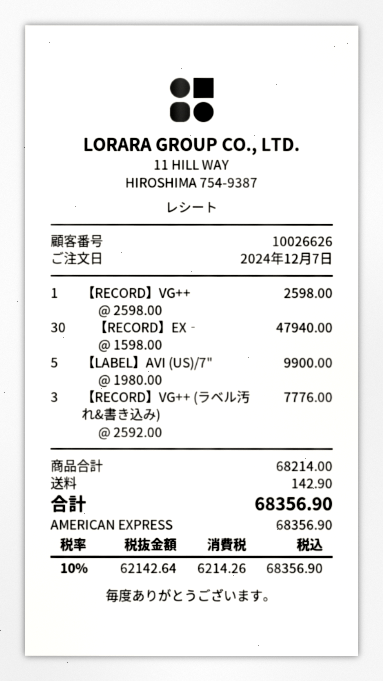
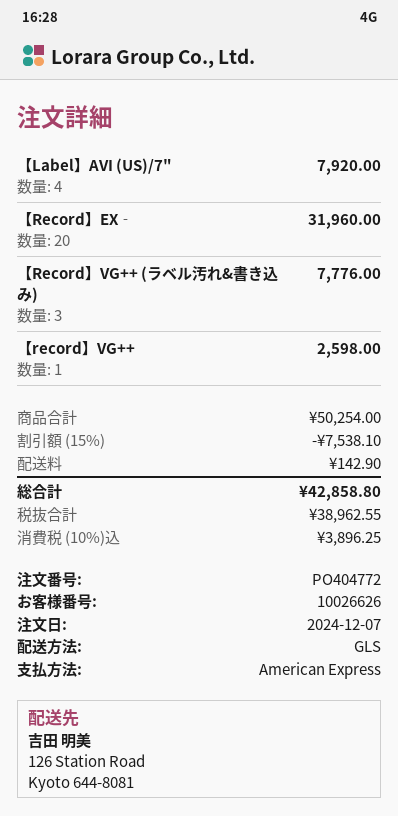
【RECORD】EX‐: 30 for 47940.00 -> 20 for 31960.00
【LABEL】AVI (US)/7": 5 for 9900.00 -> 4 for 7920.00
subtotal: 68214.00 -> 50254.00
discount: none -> 15% = 7538.10
net: 62142.64 -> 38962.55
tax: 10% = 6214.26 -> 10% = 3896.25
total: 68356.90 -> 42858.80

